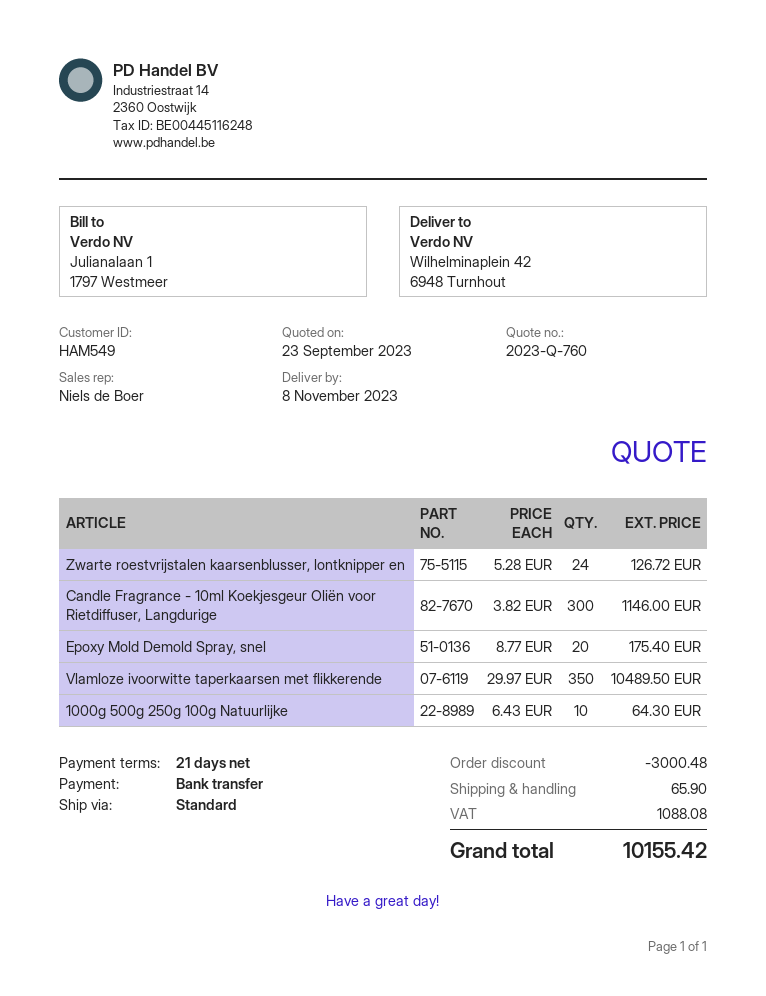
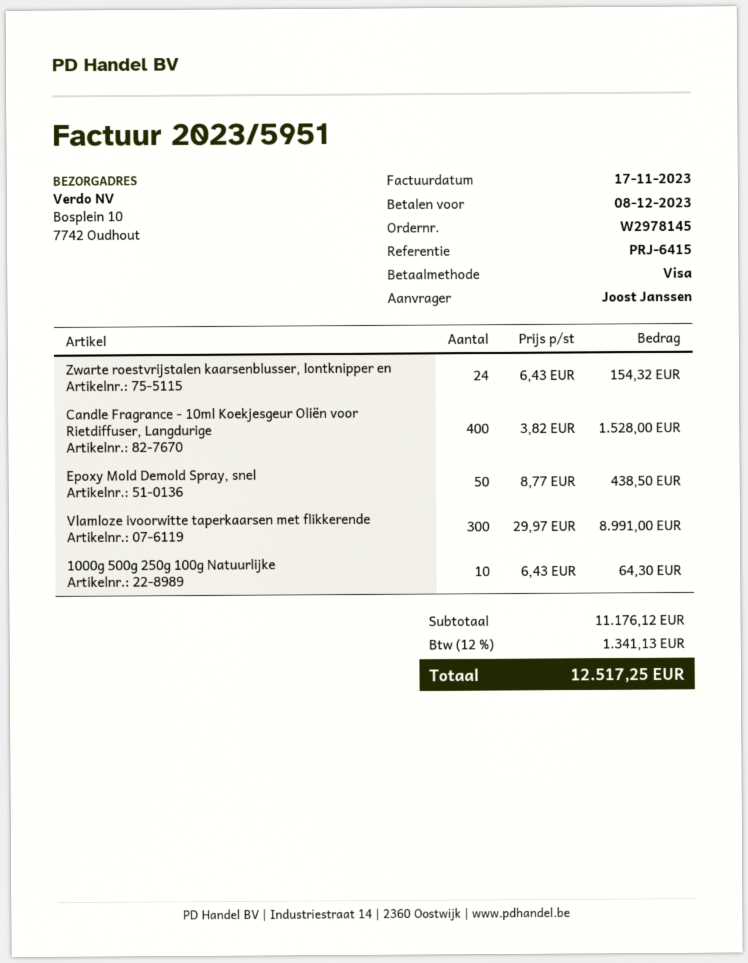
payment method: bank transfer -> Visa
ship to: Wilhelminaplein 42, 6948 Turnhout -> Bosplein 10, 7742 Oudhout
Zwarte roestvrijstalen kaarsenblusser, lontknipper en: 24 x 5.28 = 126.72 -> 24 x 6.43 = 154.32
Candle Fragrance - 10ml Koekjesgeur Oliën voor Rietdiffuser, Langdurige: 300 x 3.82 = 1146.00 -> 400 x 3.82 = 1528.00
Epoxy Mold Demold Spray, snel: 20 x 8.77 = 175.40 -> 50 x 8.77 = 438.50
Vlamloze ivoorwitte taperkaarsen met flikkerende: 350 x 29.97 = 10489.50 -> 300 x 29.97 = 8991.00
discount: 3000.48 -> none
shipping: 65.90 -> none
tax: 1088.08 -> 1341.13
total: 10155.42 -> 12517.25

